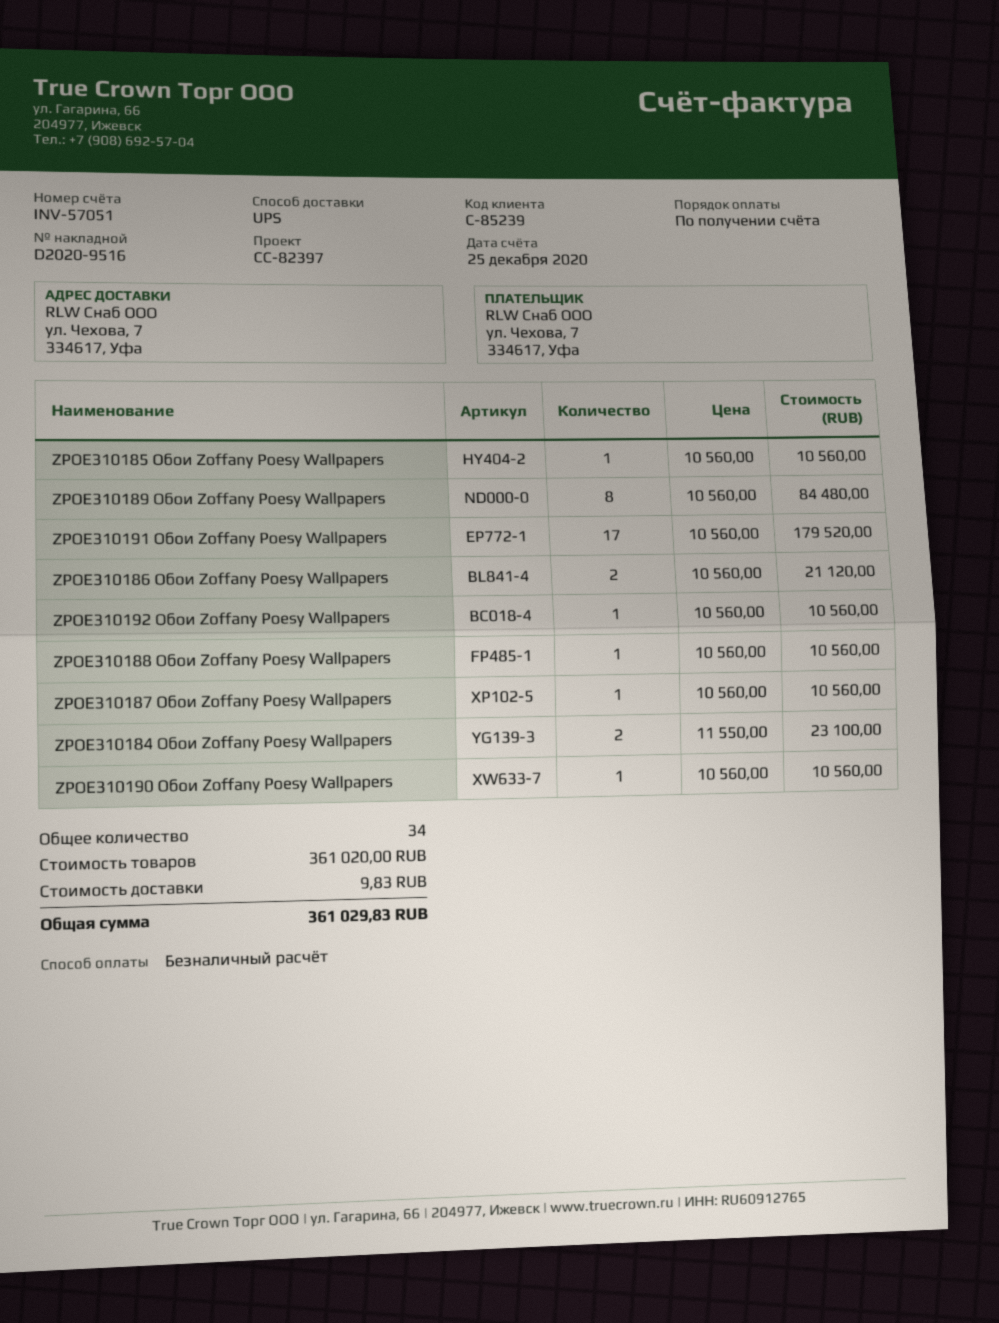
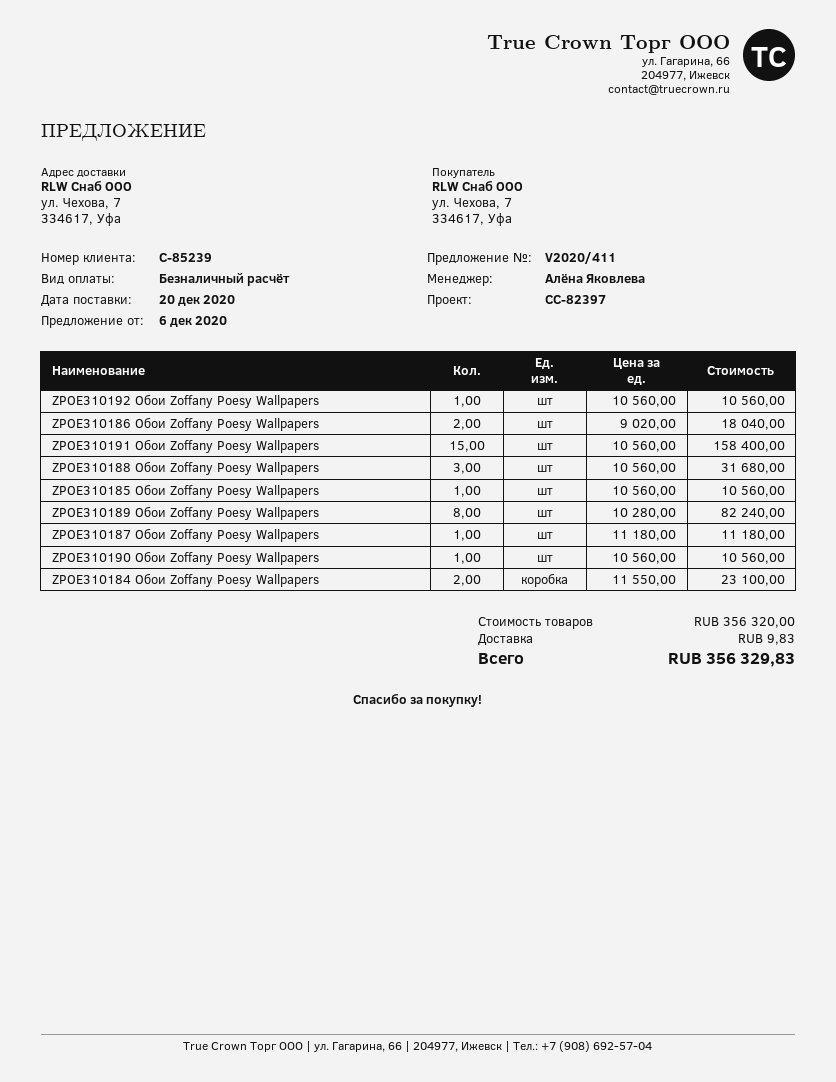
ZPOE310189 Обои Zoffany Poesy Wallpapers: 8 x 10560.00 = 84480.00 -> 8 x 10280.00 = 82240.00
ZPOE310191 Обои Zoffany Poesy Wallpapers: 17 x 10560.00 = 179520.00 -> 15 x 10560.00 = 158400.00
ZPOE310186 Обои Zoffany Poesy Wallpapers: 2 x 10560.00 = 21120.00 -> 2 x 9020.00 = 18040.00
ZPOE310188 Обои Zoffany Poesy Wallpapers: 1 x 10560.00 = 10560.00 -> 3 x 10560.00 = 31680.00
ZPOE310187 Обои Zoffany Poesy Wallpapers: 1 x 10560.00 = 10560.00 -> 1 x 11180.00 = 11180.00
subtotal: 361020.00 -> 356320.00
total: 361029.83 -> 356329.83

